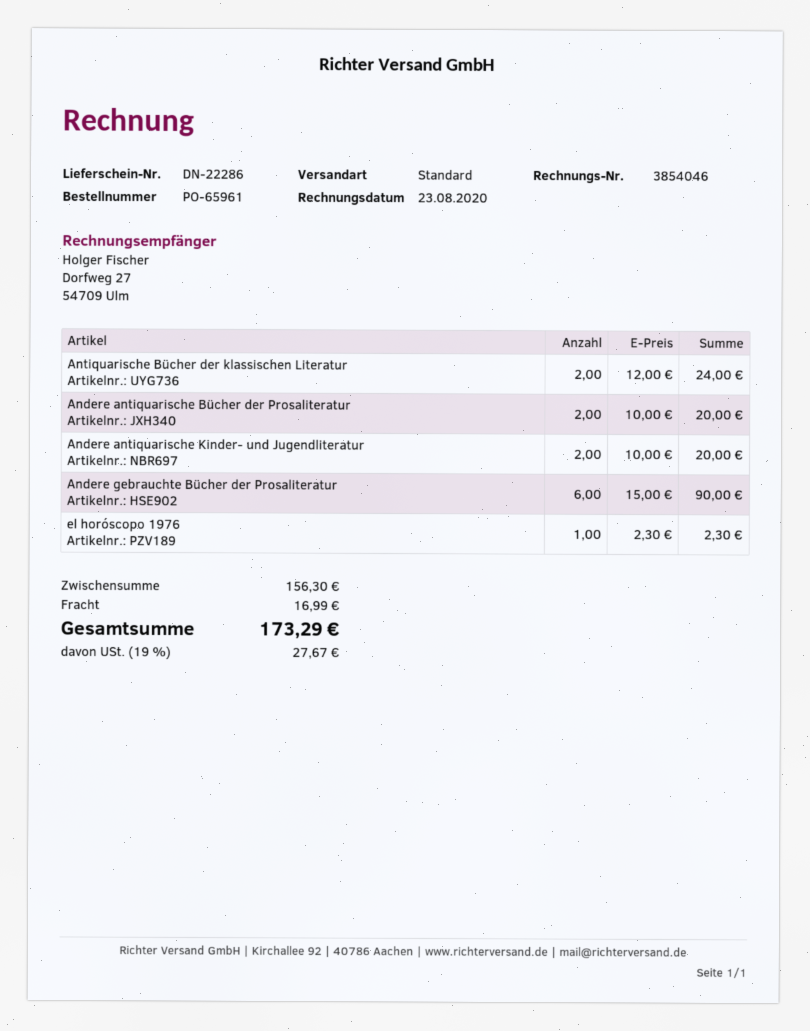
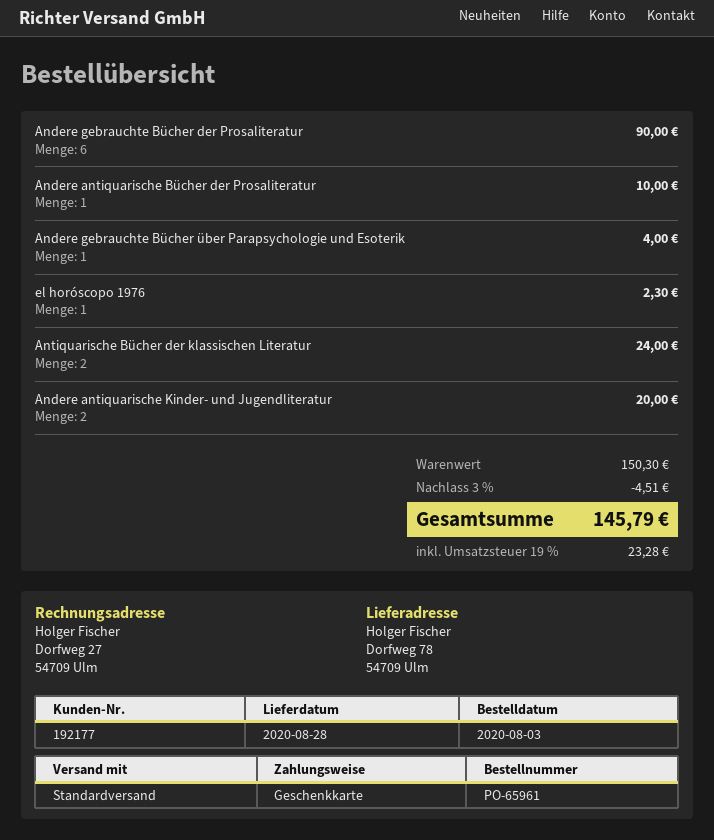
Andere antiquarische Bücher der Prosaliteratur: 2 for 20.00 -> 1 for 10.00
Andere gebrauchte Bücher über Parapsychologie und Esoterik: none -> 1 for 4.00
subtotal: 156.30 -> 150.30
discount: none -> 3% = 4.51
shipping: 16.99 -> none
tax: 19% = 27.67 -> 19% = 23.28
total: 173.29 -> 145.79

